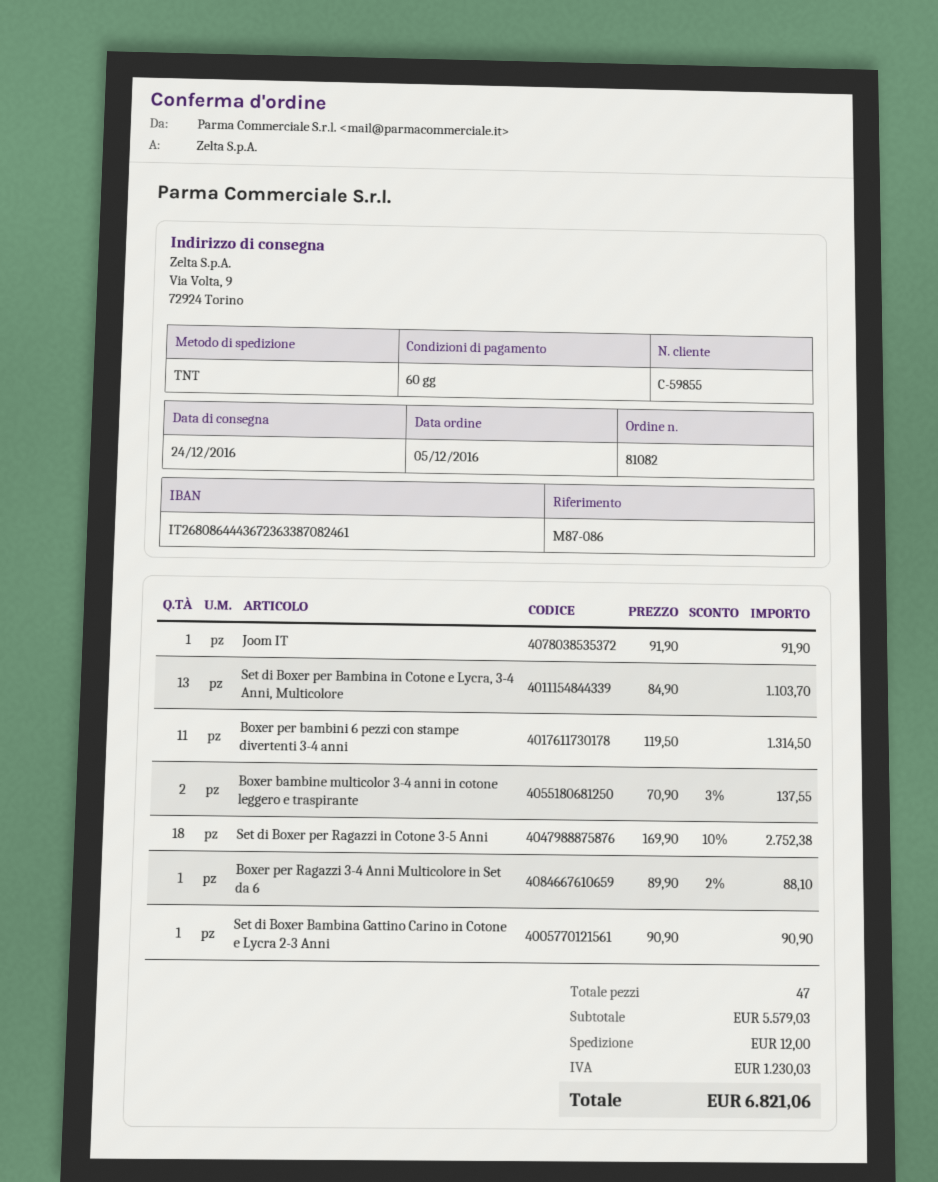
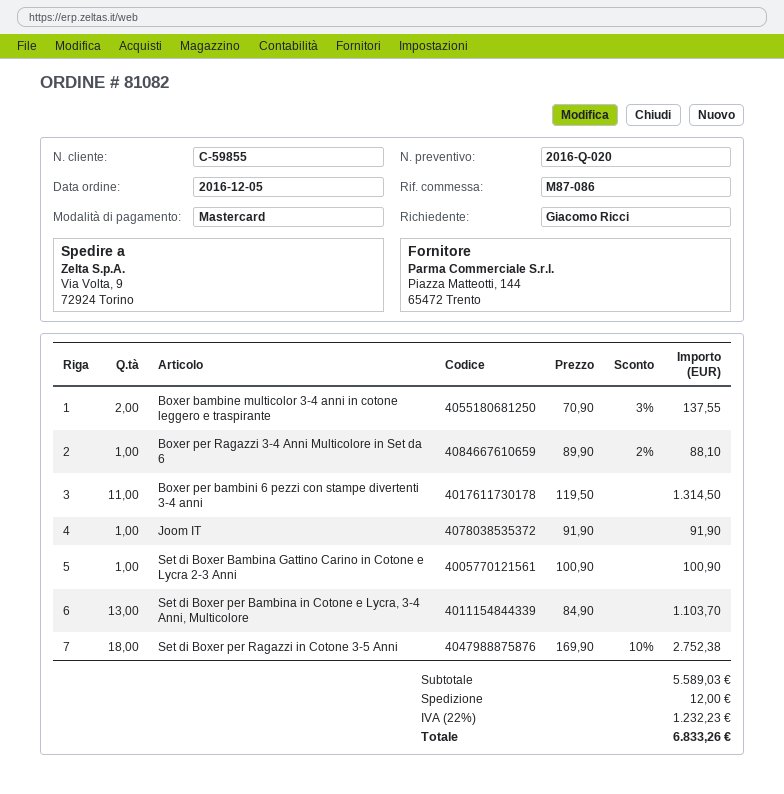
Set di Boxer Bambina Gattino Carino in Cotone e Lycra 2-3 Anni: 1 x 90.90 = 90.90 -> 1 x 100.90 = 100.90
subtotal: 5579.03 -> 5589.03
tax: 1230.03 -> 1232.23
total: 6821.06 -> 6833.26

